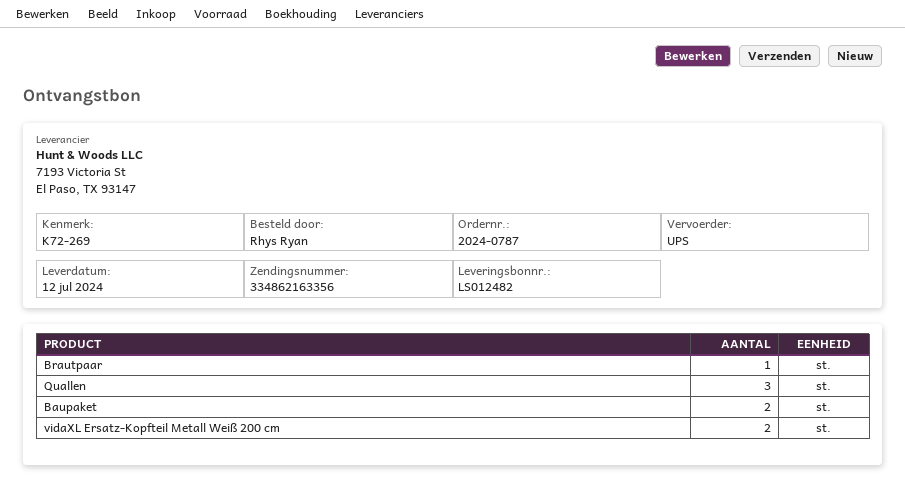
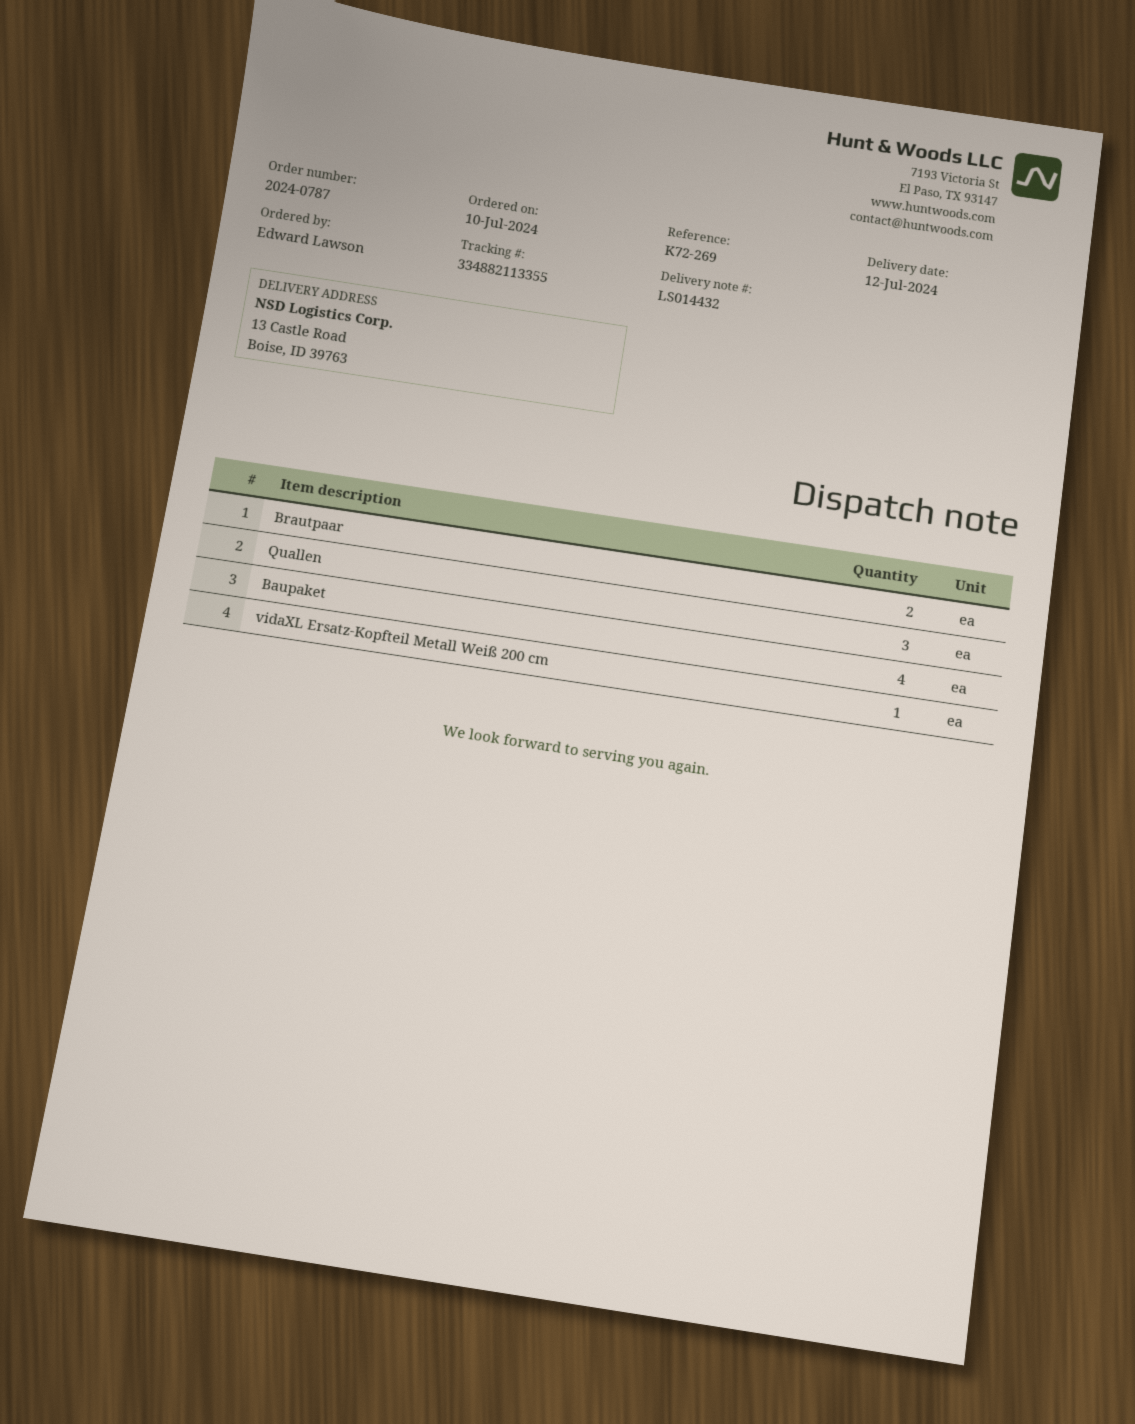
delivery note number: LS012482 -> LS014432
ordered by: Rhys Ryan -> Edward Lawson
tracking number: 334862163356 -> 334882113355
Brautpaar: 1 -> 2
Baupaket: 2 -> 4
vidaXL Ersatz-Kopfteil Metall Weiß 200 cm: 2 -> 1

